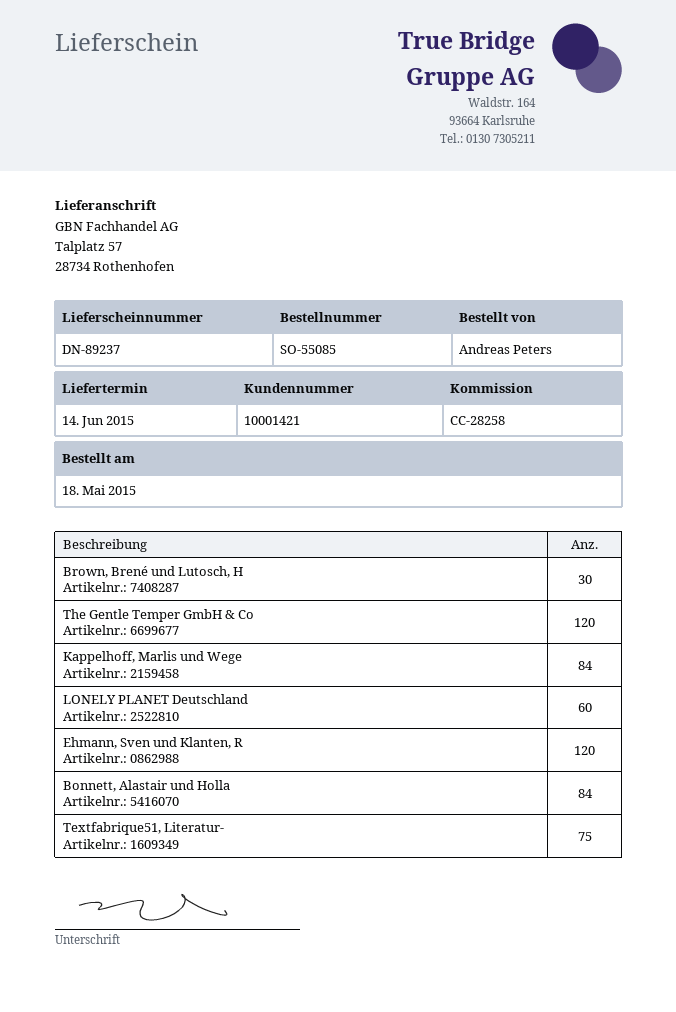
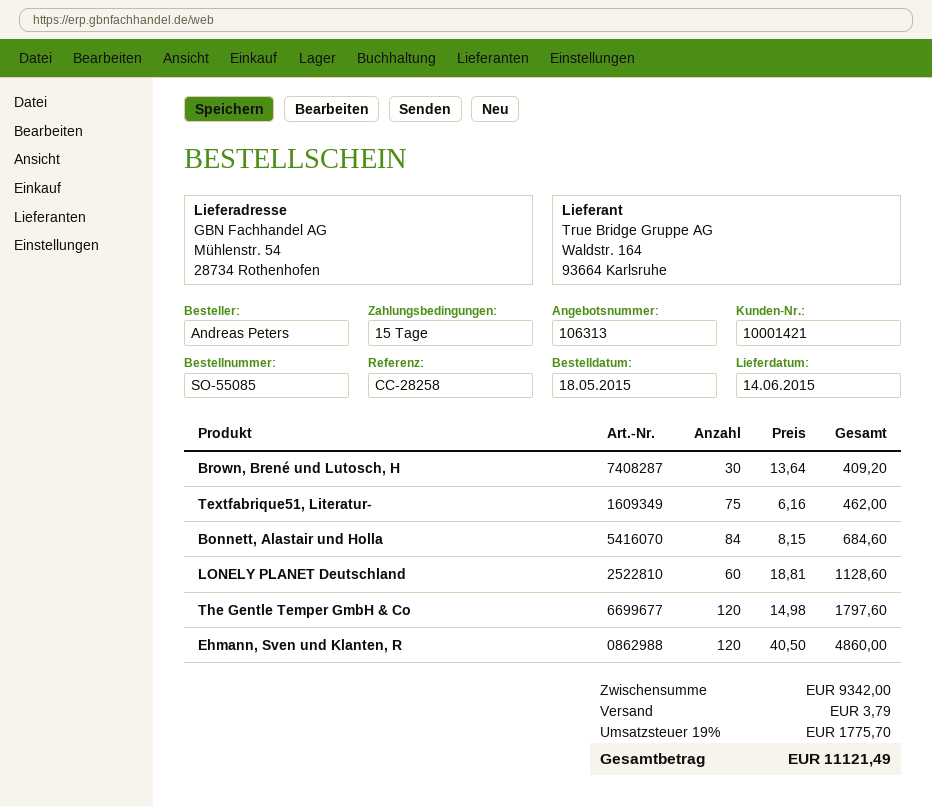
ship to: Talplatz 57, 28734 Rothenhofen -> Mühlenstr. 54, 28734 Rothenhofen
Kappelhoff, Marlis und Wege: 84 -> none

